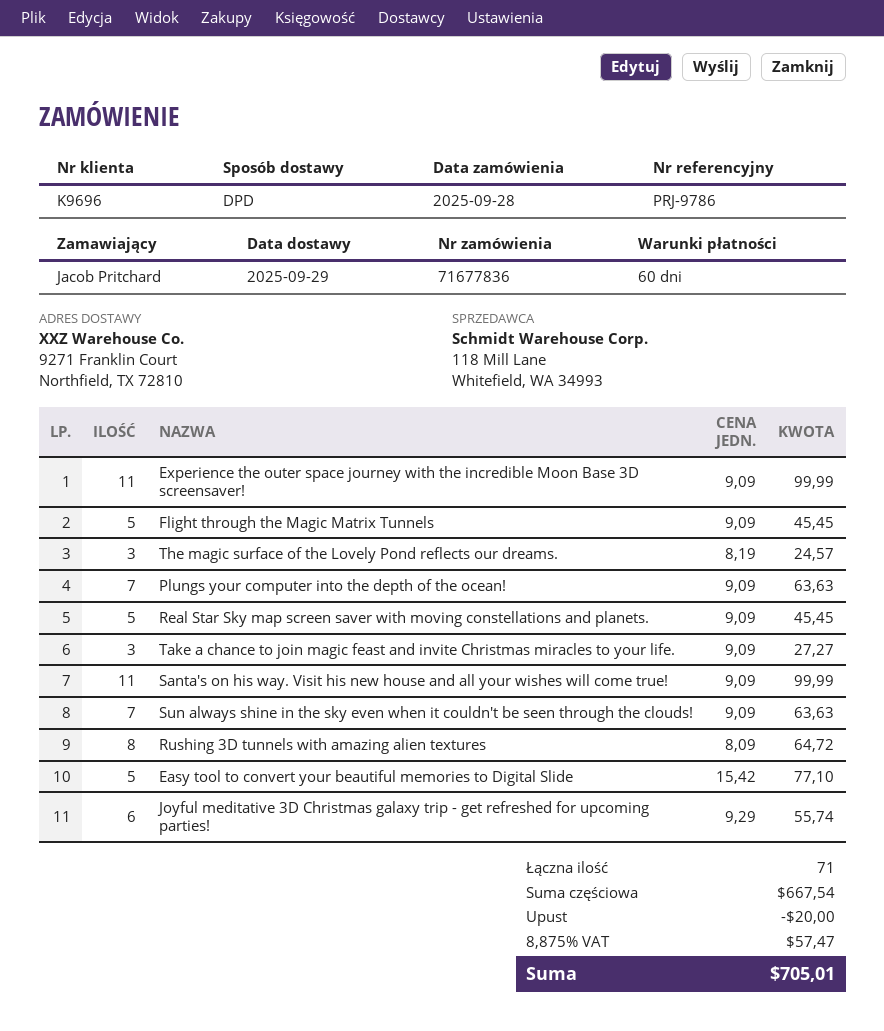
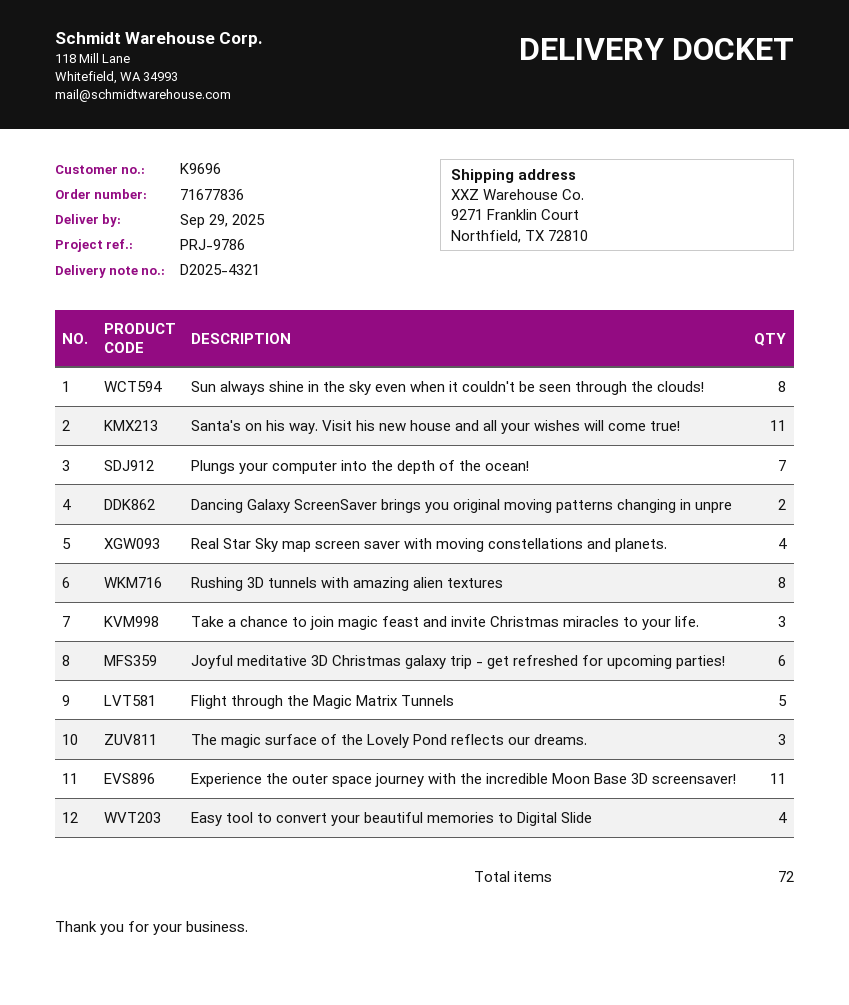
Real Star Sky map screen saver with moving constellations and planets.: 5 -> 4
Sun always shine in the sky even when it couldn't be seen through the clouds!: 7 -> 8
Easy tool to convert your beautiful memories to Digital Slide: 5 -> 4
Dancing Galaxy ScreenSaver brings you original moving patterns changing in unpre: none -> 2
total quantity: 71 -> 72

